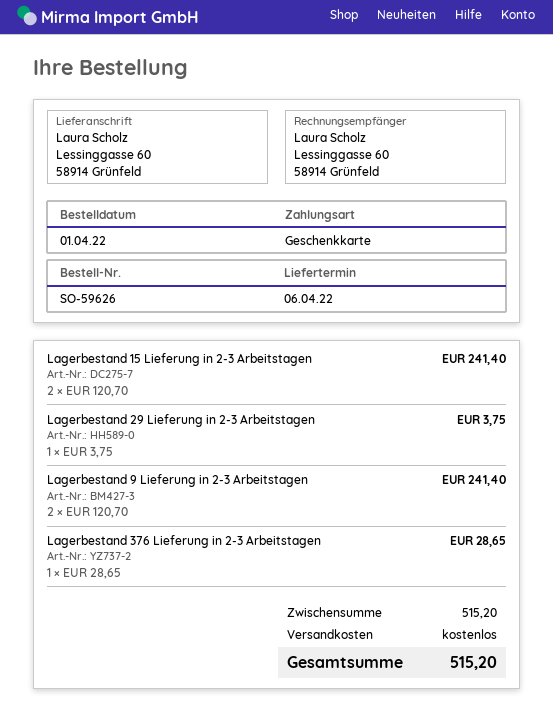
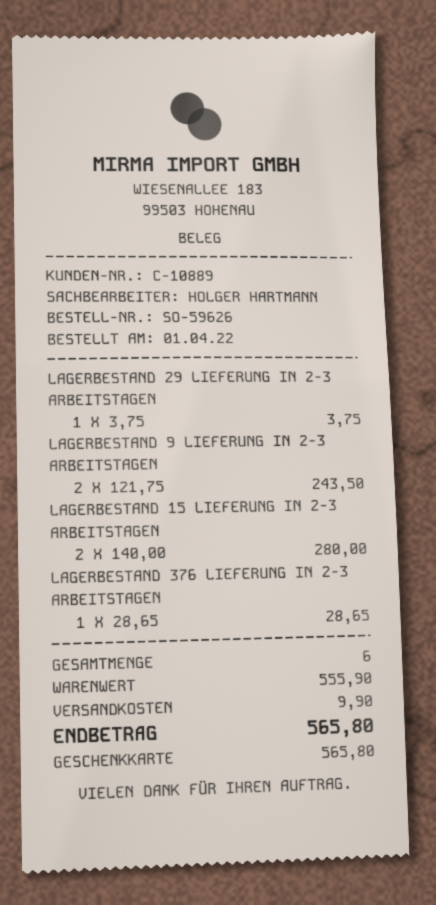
Lagerbestand 15 Lieferung in 2-3 Arbeitstagen: 2 x 120.70 = 241.40 -> 2 x 140.00 = 280.00
Lagerbestand 9 Lieferung in 2-3 Arbeitstagen: 2 x 120.70 = 241.40 -> 2 x 121.75 = 243.50
subtotal: 515.20 -> 555.90
shipping: 0.00 -> 9.90
total: 515.20 -> 565.80

